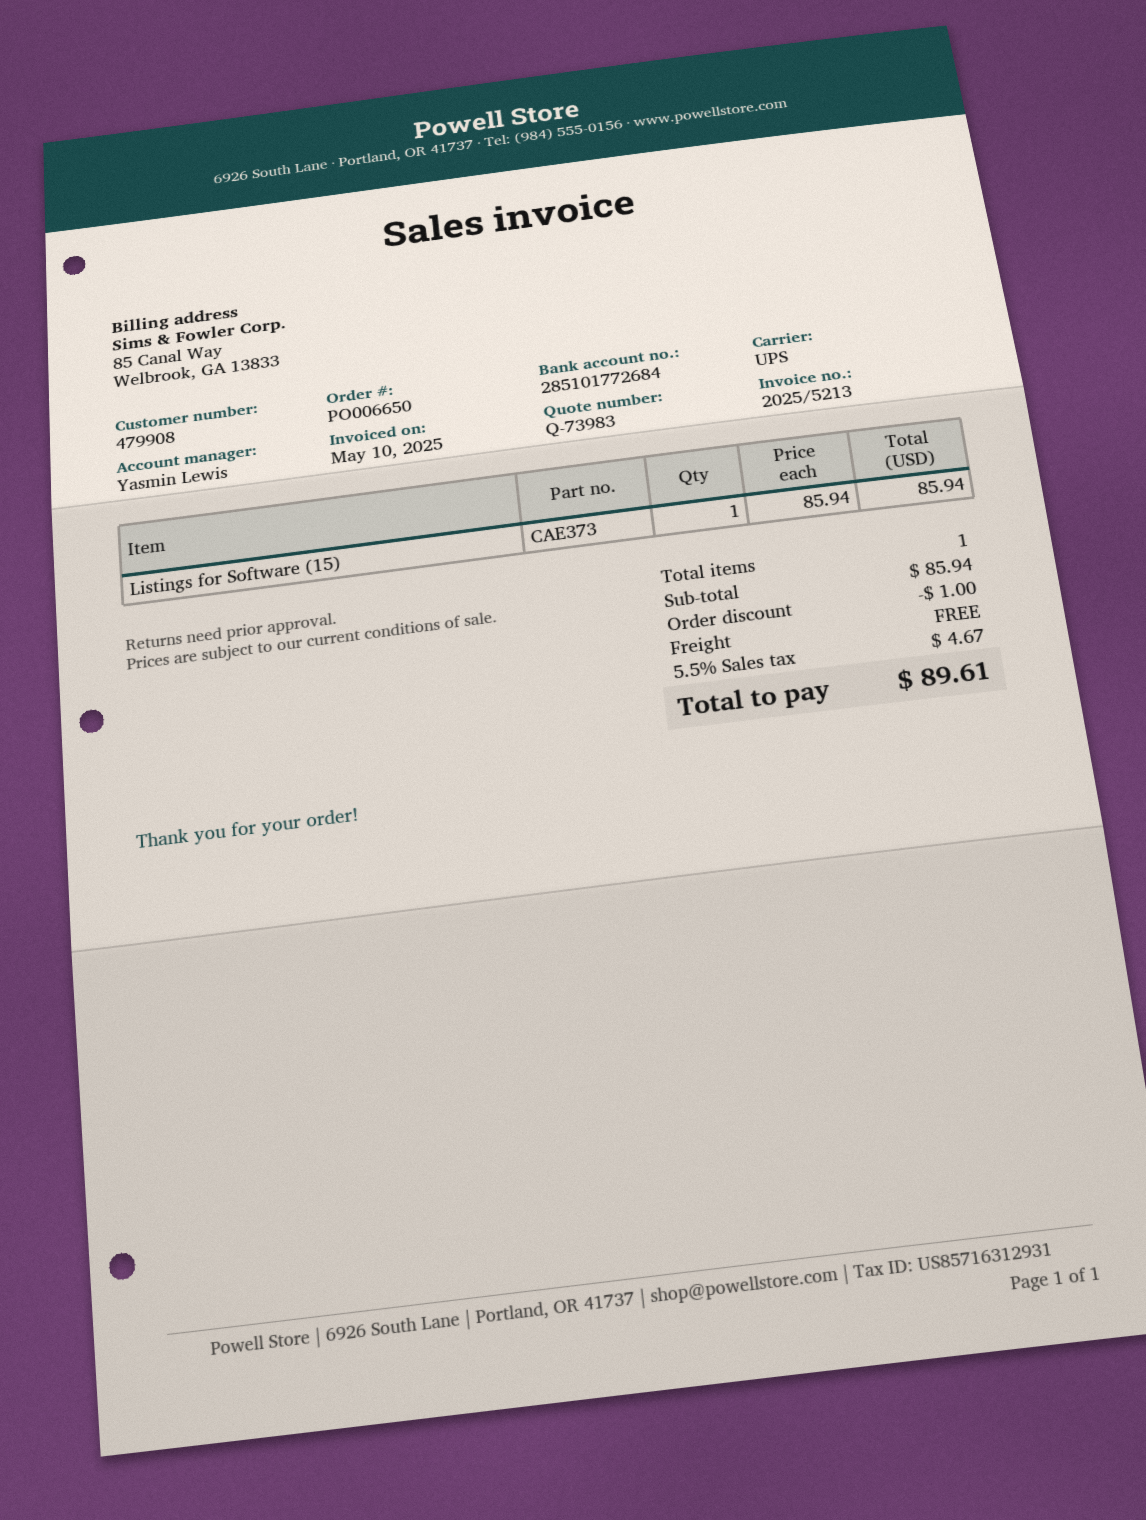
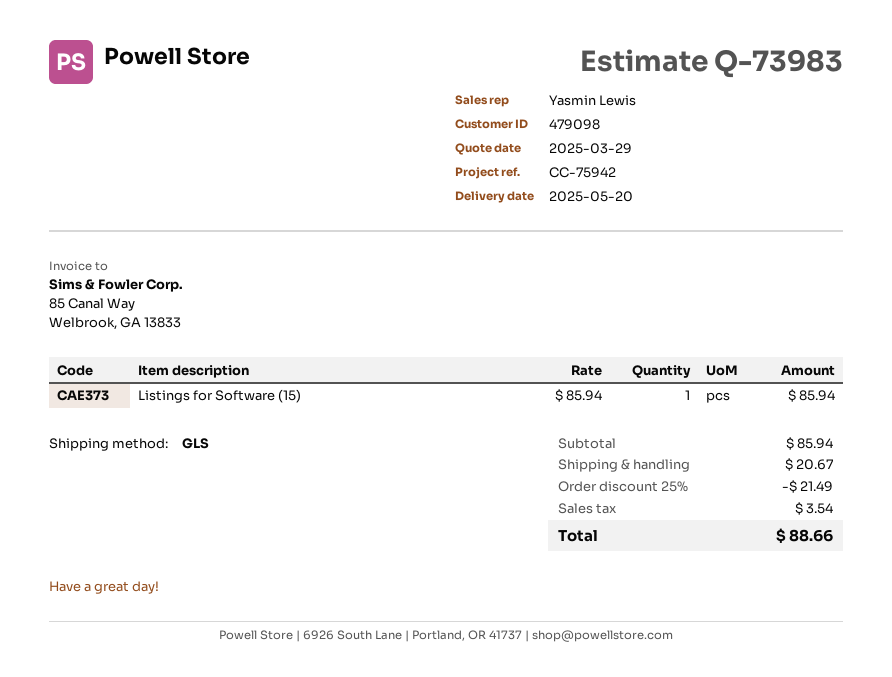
customer number: 479908 -> 479098
shipping method: UPS -> GLS
discount: 1.00 -> 21.49
shipping: 0.00 -> 20.67
tax: 4.67 -> 3.54
total: 89.61 -> 88.66

